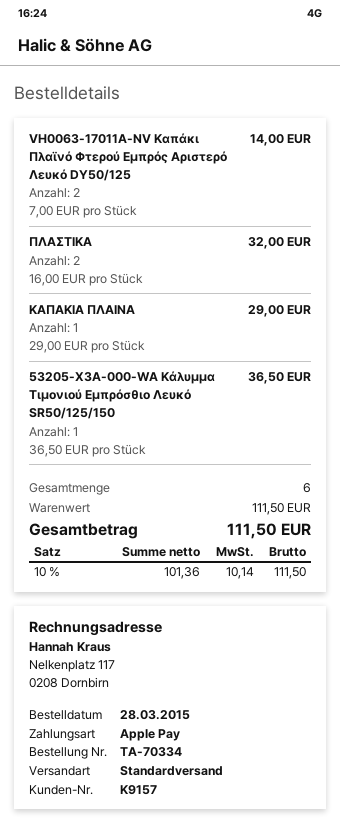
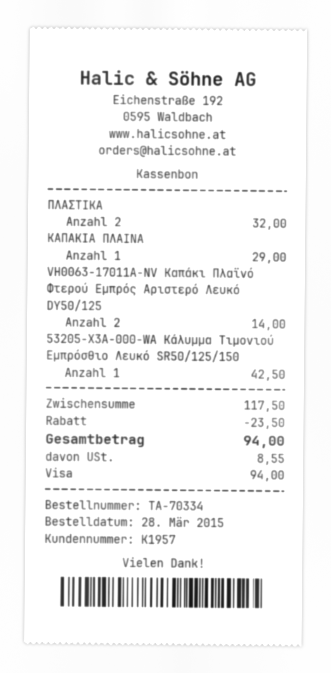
customer number: K9157 -> K1957
payment method: Apple Pay -> Visa
53205-X3A-000-WA Κάλυμμα Τιμονιού Εμπρόσθιο Λευκό SR50/125/150: 1 for 36.50 -> 1 for 42.50
subtotal: 111.50 -> 117.50
discount: none -> 23.50
tax: 10.14 -> 8.55
total: 111.50 -> 94.00

